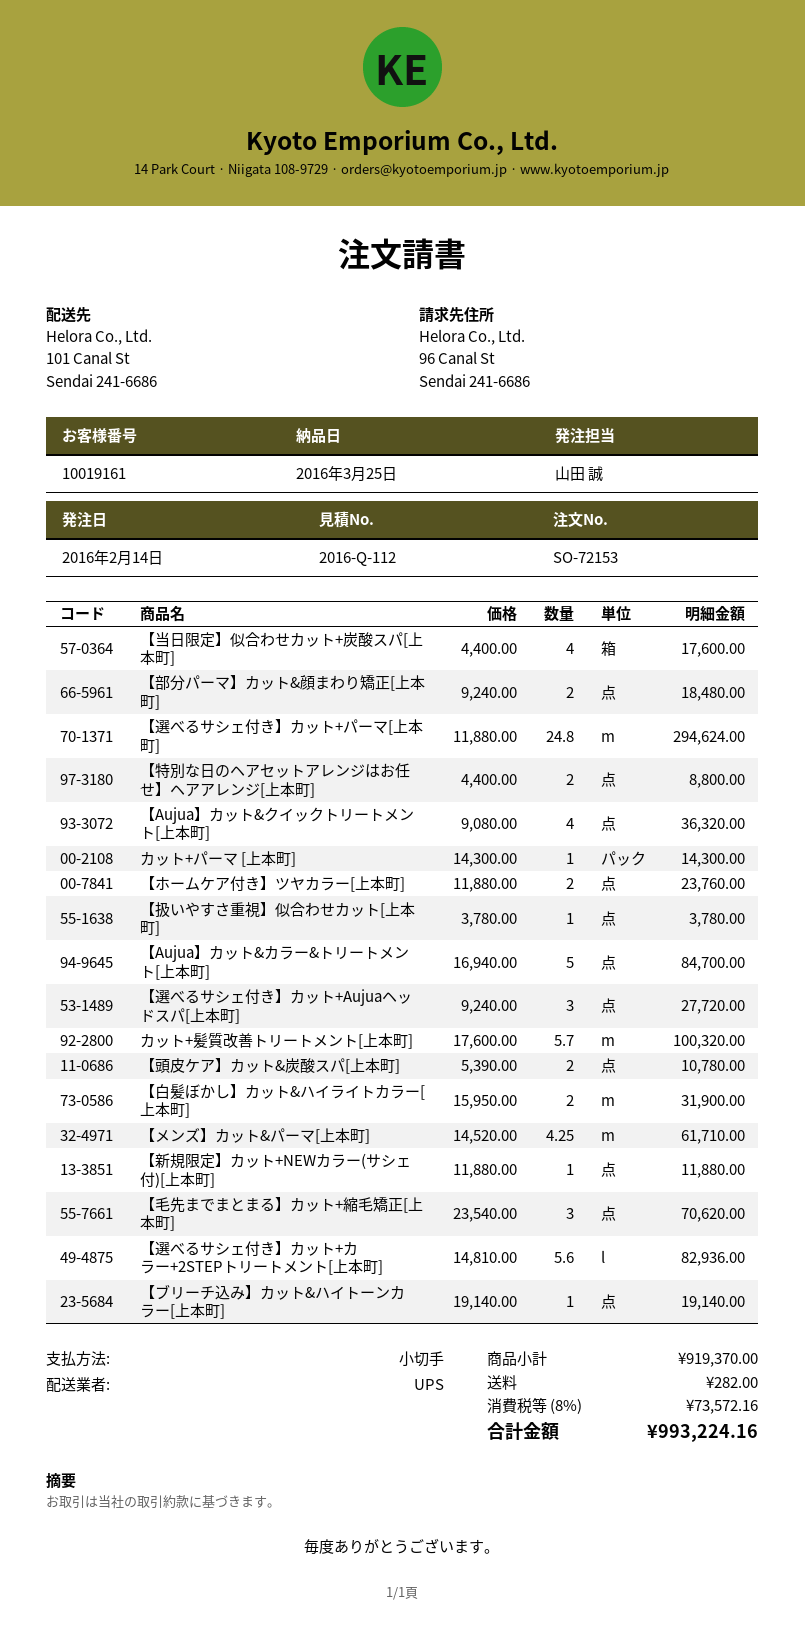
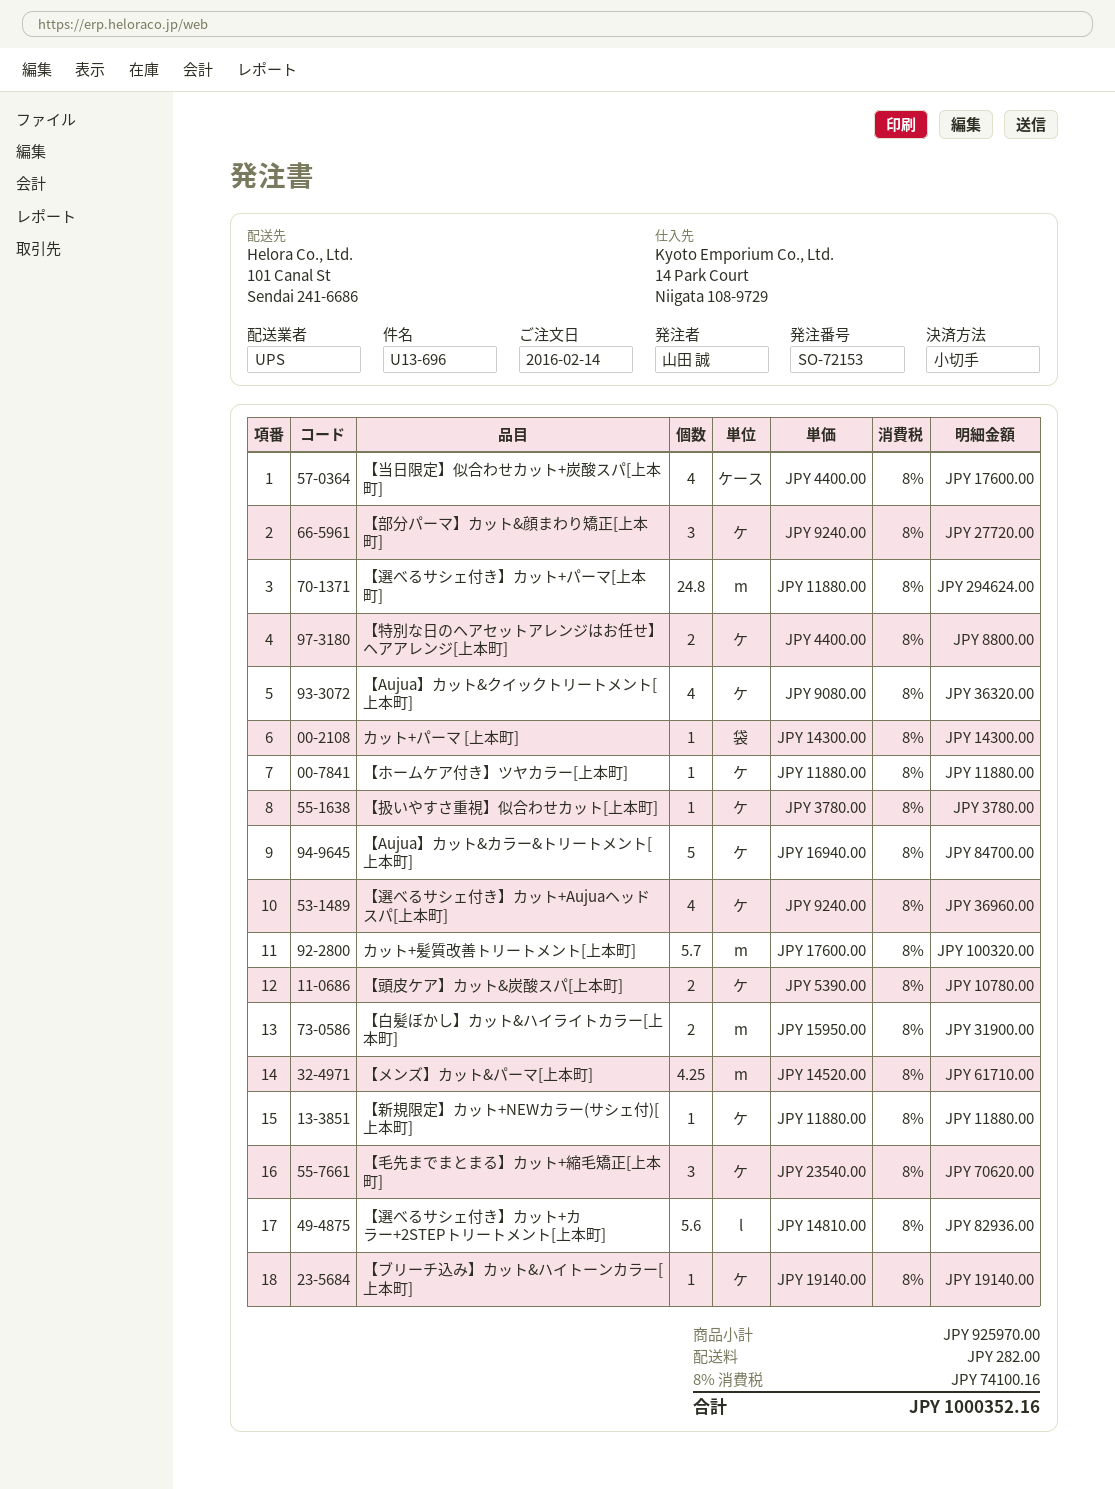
【部分パーマ】カット&顔まわり矯正[上本町]: 2 x 9240.00 = 18480.00 -> 3 x 9240.00 = 27720.00
【ホームケア付き】ツヤカラー[上本町]: 2 x 11880.00 = 23760.00 -> 1 x 11880.00 = 11880.00
【選べるサシェ付き】カット+Aujuaヘッドスパ[上本町]: 3 x 9240.00 = 27720.00 -> 4 x 9240.00 = 36960.00
subtotal: 919370.00 -> 925970.00
tax: 8% = 73572.16 -> 8% = 74100.16
total: 993224.16 -> 1000352.16

